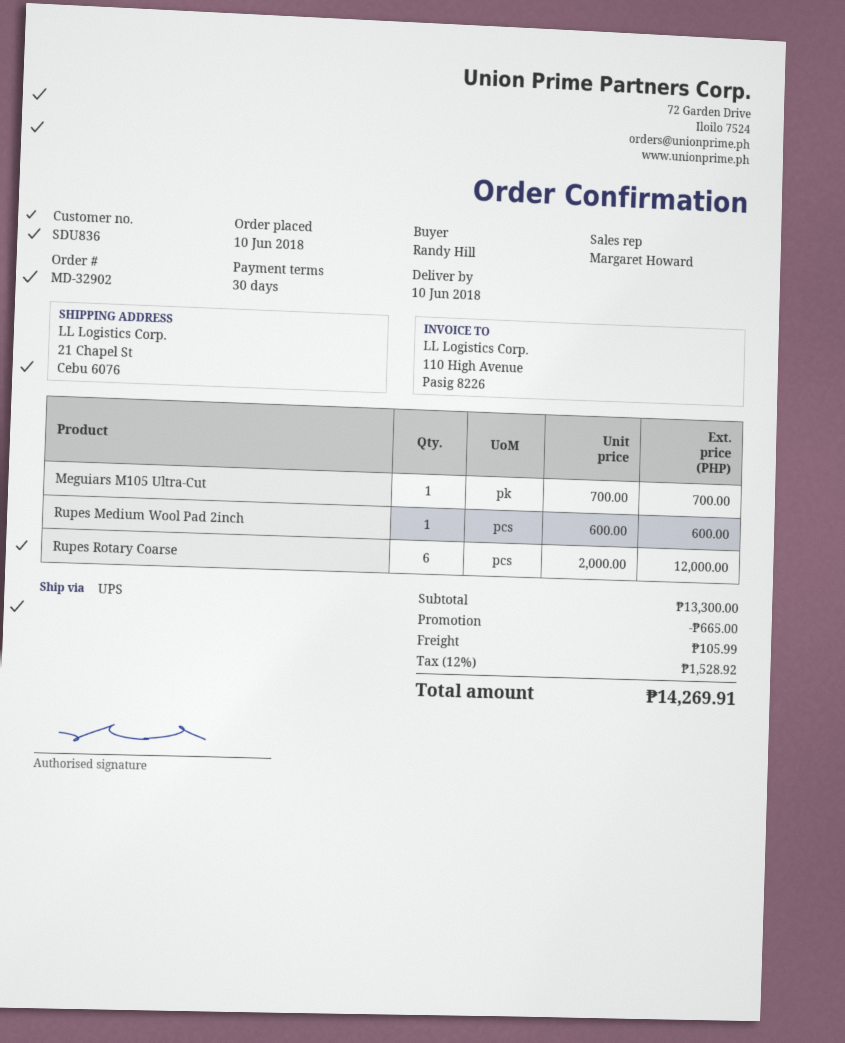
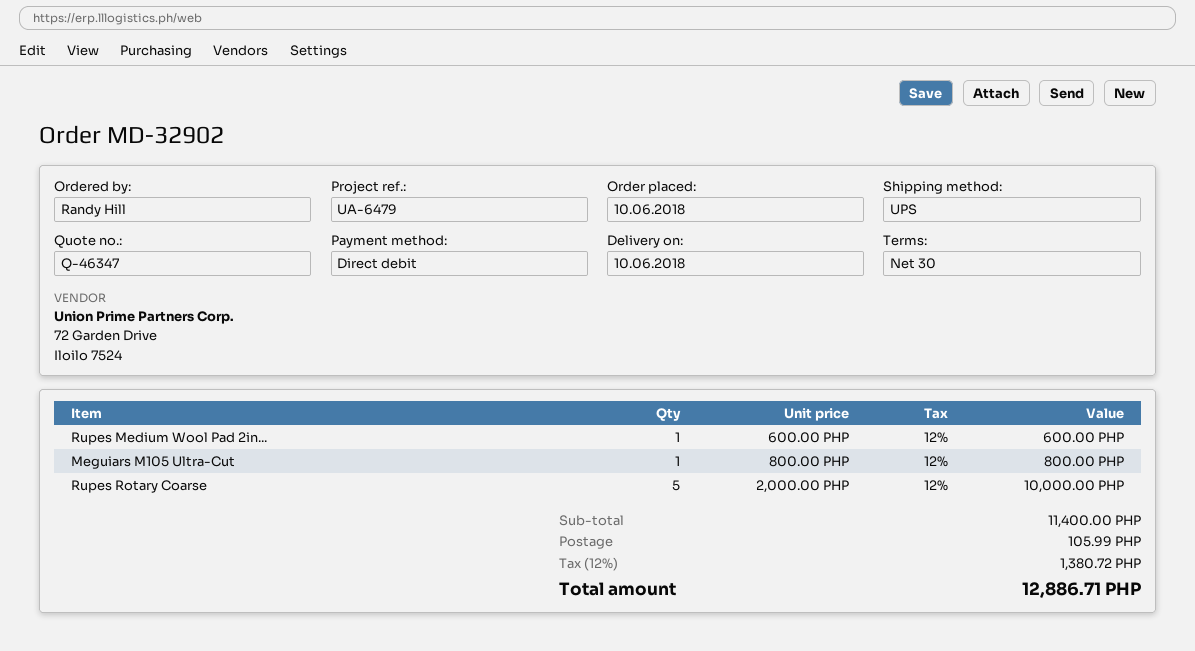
Meguiars M105 Ultra-Cut: 1 x 700.00 = 700.00 -> 1 x 800.00 = 800.00
Rupes Rotary Coarse: 6 x 2000.00 = 12000.00 -> 5 x 2000.00 = 10000.00
subtotal: 13300.00 -> 11400.00
discount: 665.00 -> none
tax: 12% = 1528.92 -> 12% = 1380.72
total: 14269.91 -> 12886.71

